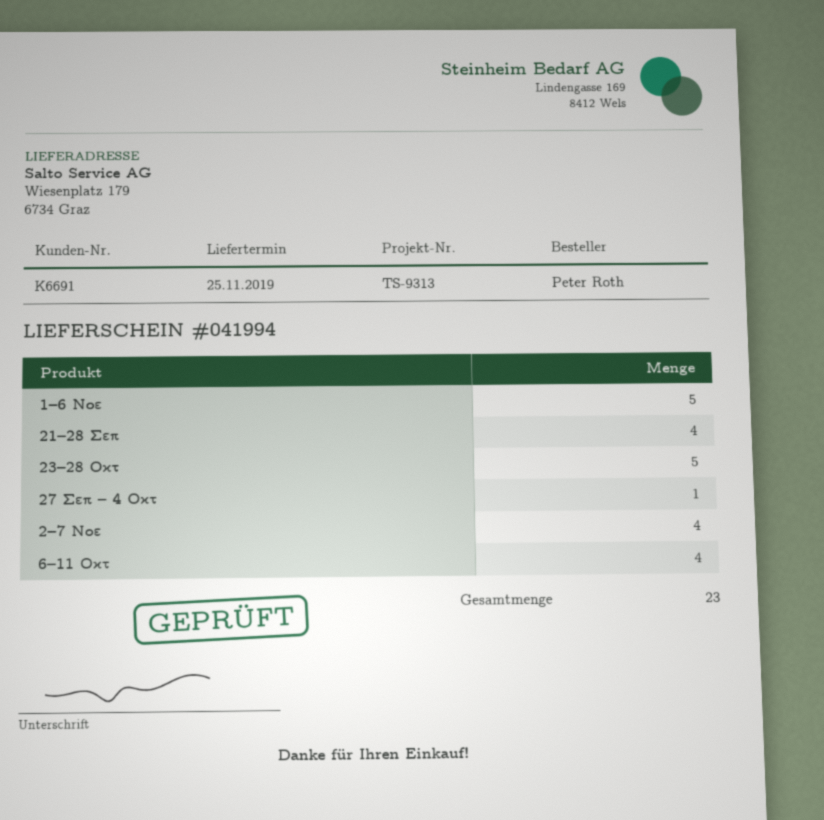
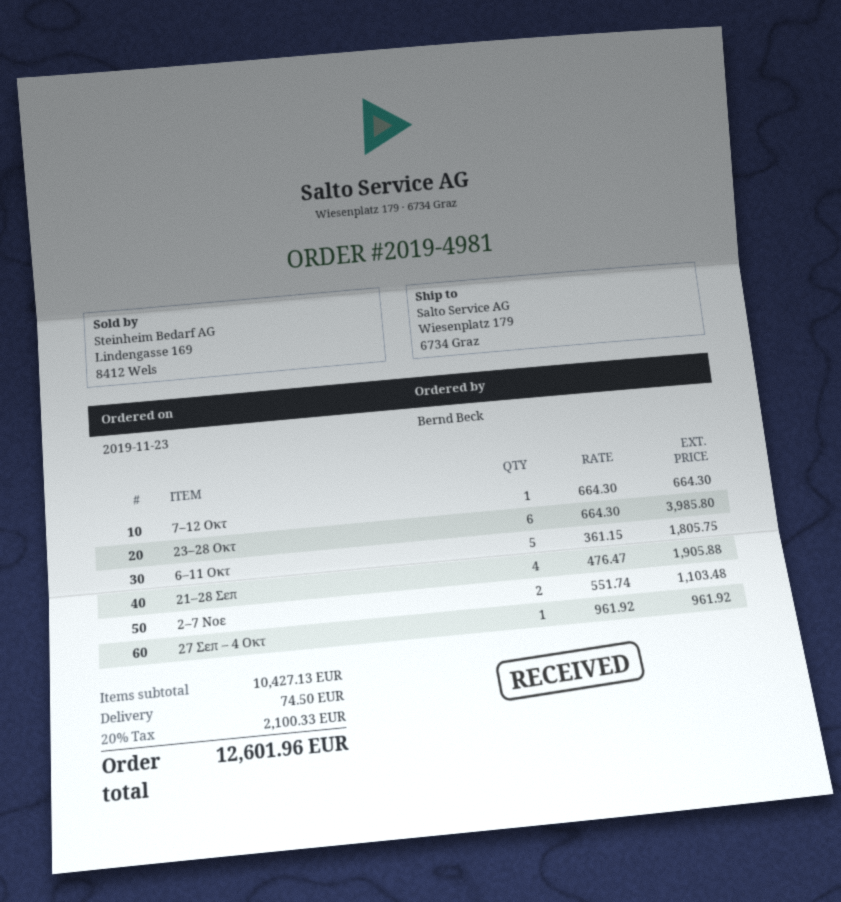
ordered by: Peter Roth -> Bernd Beck
1–6 Νοε: 5 -> none
23–28 Οκτ: 5 -> 6
2–7 Νοε: 4 -> 2
6–11 Οκτ: 4 -> 5
7–12 Οκτ: none -> 1

